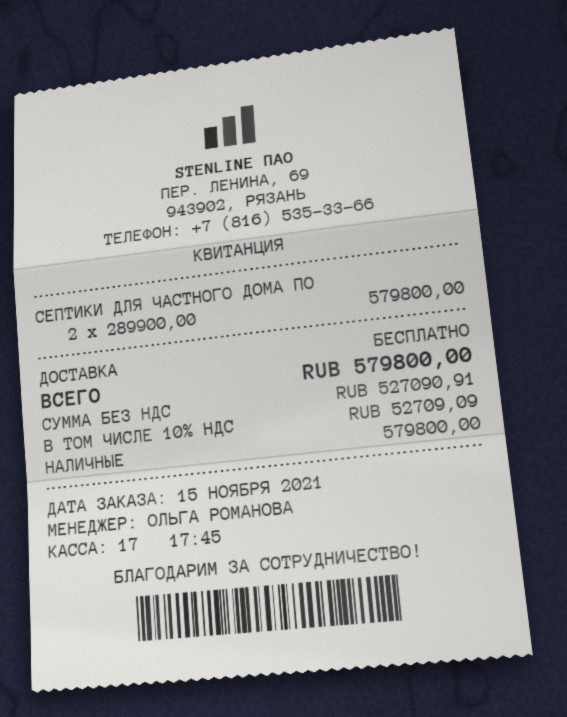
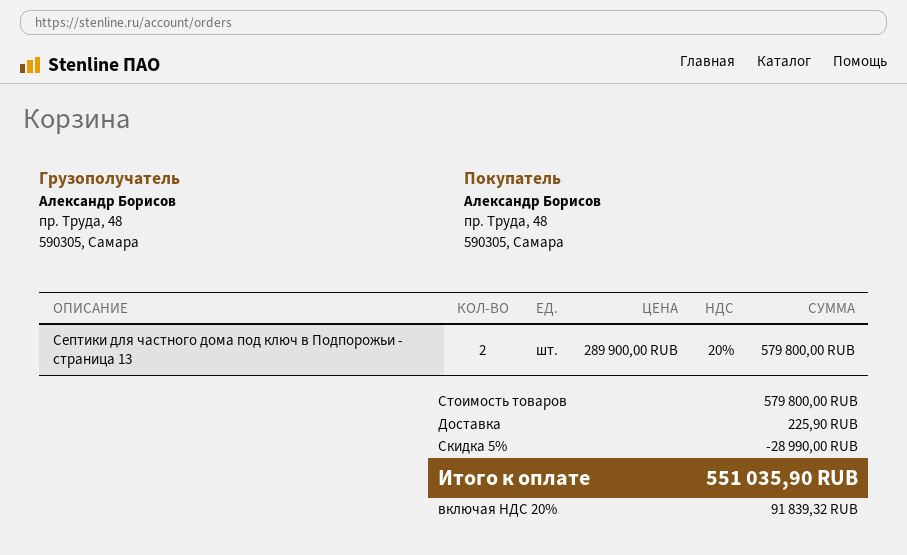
discount: none -> 5% = 28990.00
shipping: 0.00 -> 225.90
tax: 10% = 52709.09 -> 20% = 91839.32
total: 579800.00 -> 551035.90

